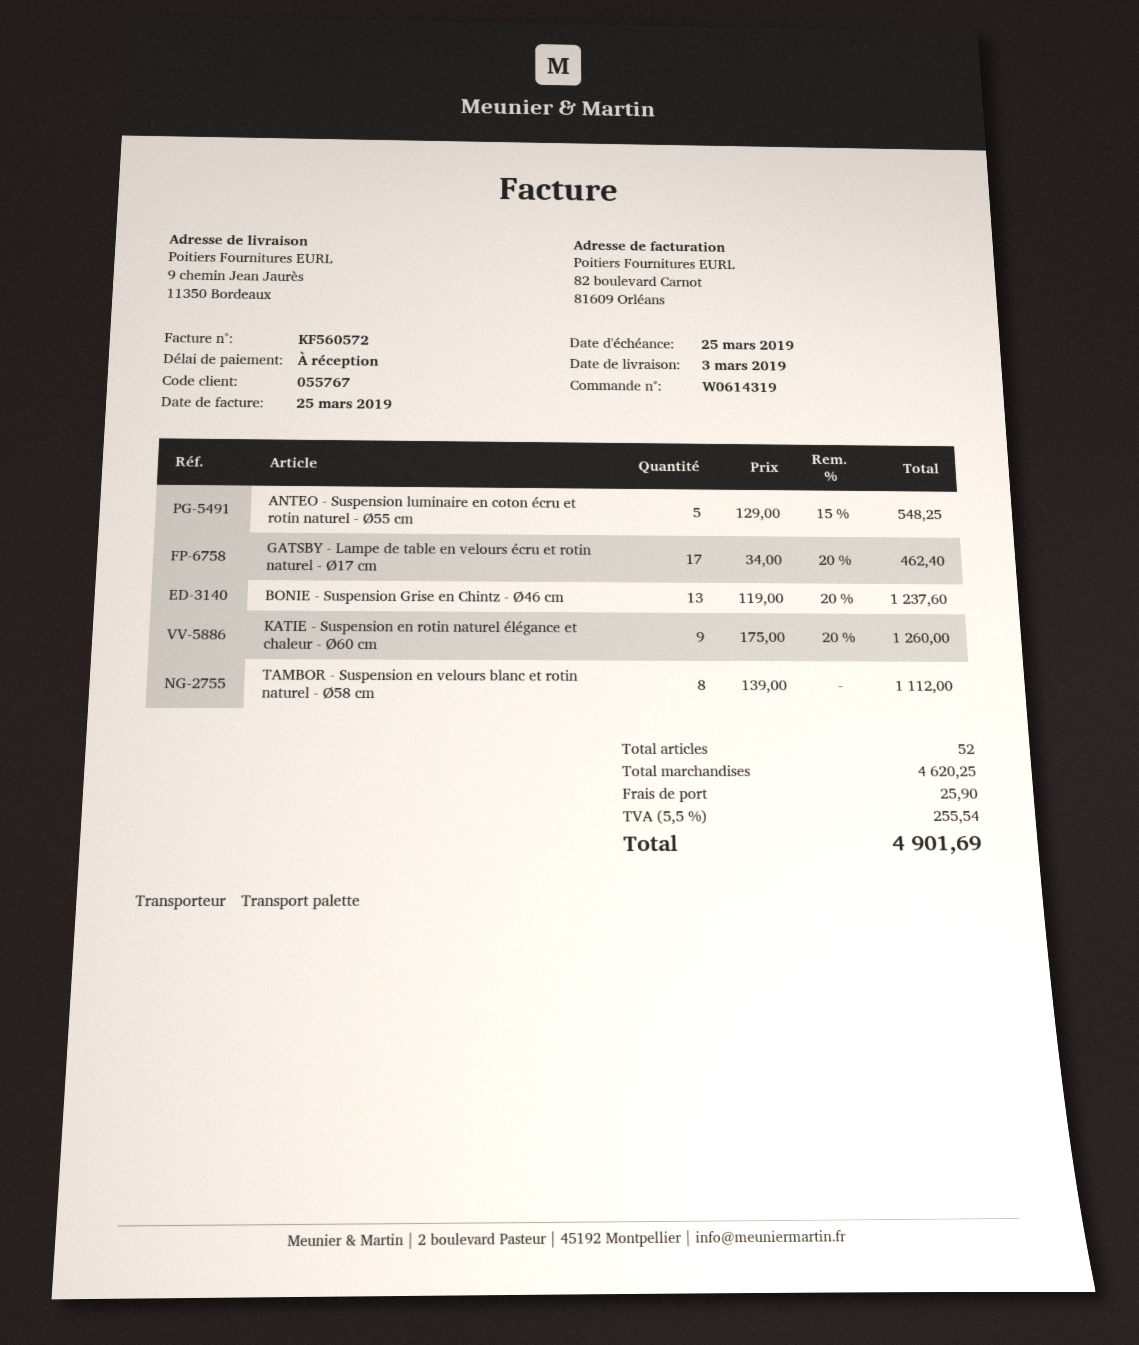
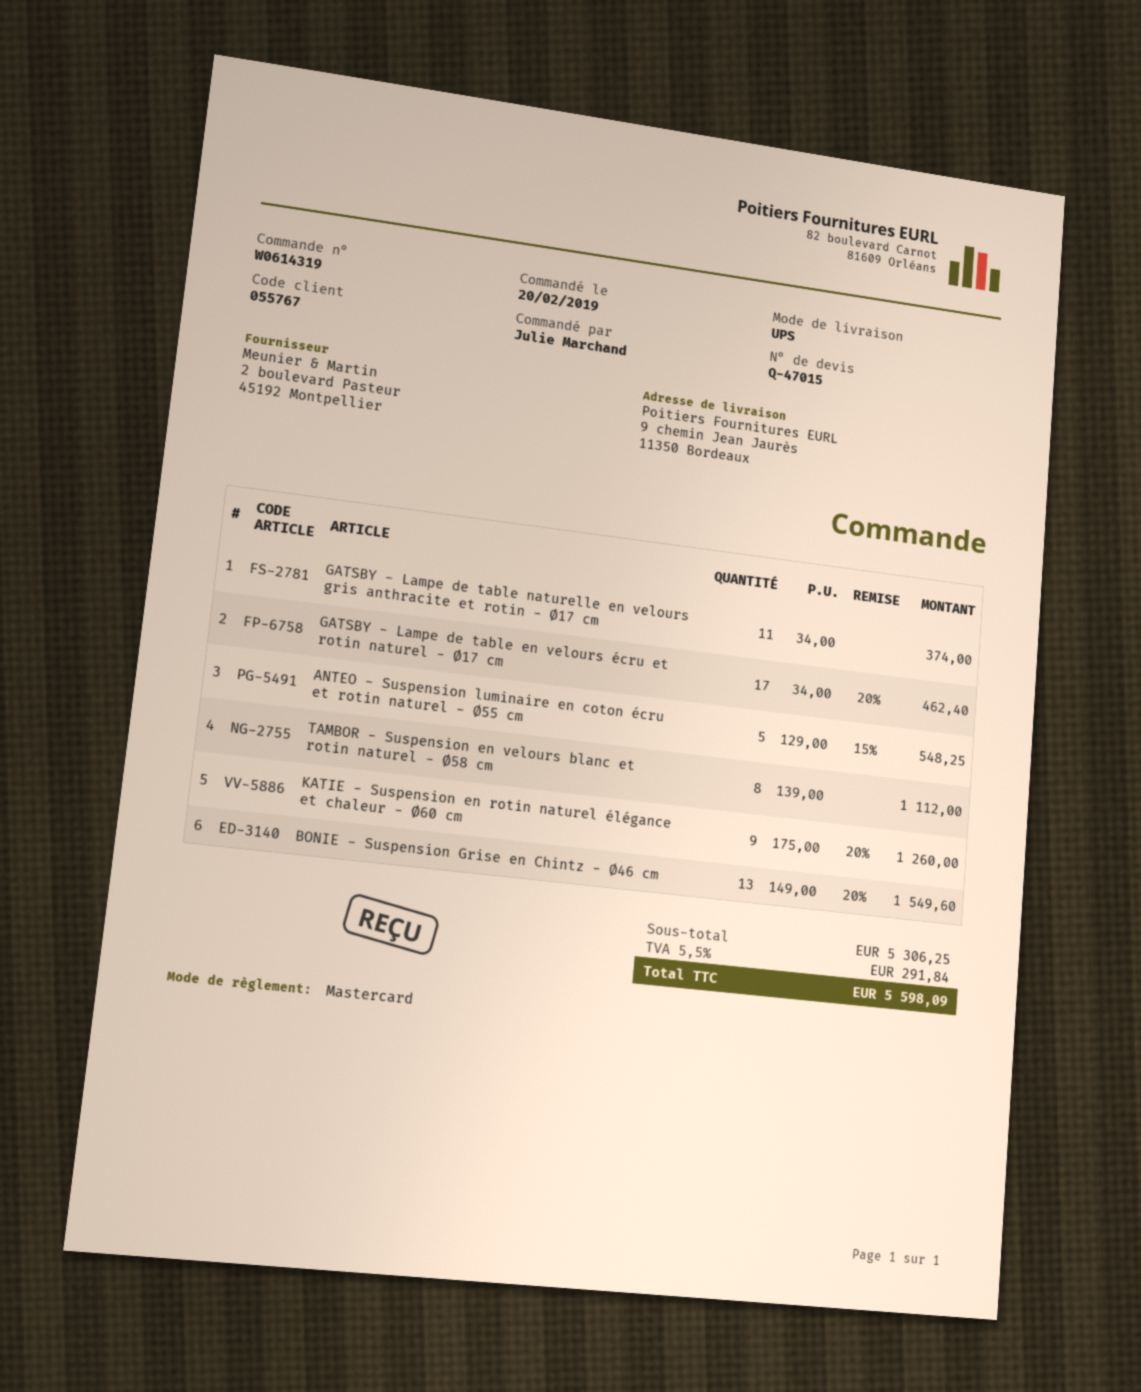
shipping method: pallet freight -> UPS
BONIE - Suspension Grise en Chintz - Ø46 cm: 13 x 119.00 - 20% = 1237.60 -> 13 x 149.00 - 20% = 1549.60
GATSBY - Lampe de table naturelle en velours gris anthracite et rotin - Ø17 cm: none -> 11 x 34.00 = 374.00
subtotal: 4620.25 -> 5306.25
shipping: 25.90 -> none
tax: 5.5% = 255.54 -> 5.5% = 291.84
total: 4901.69 -> 5598.09

